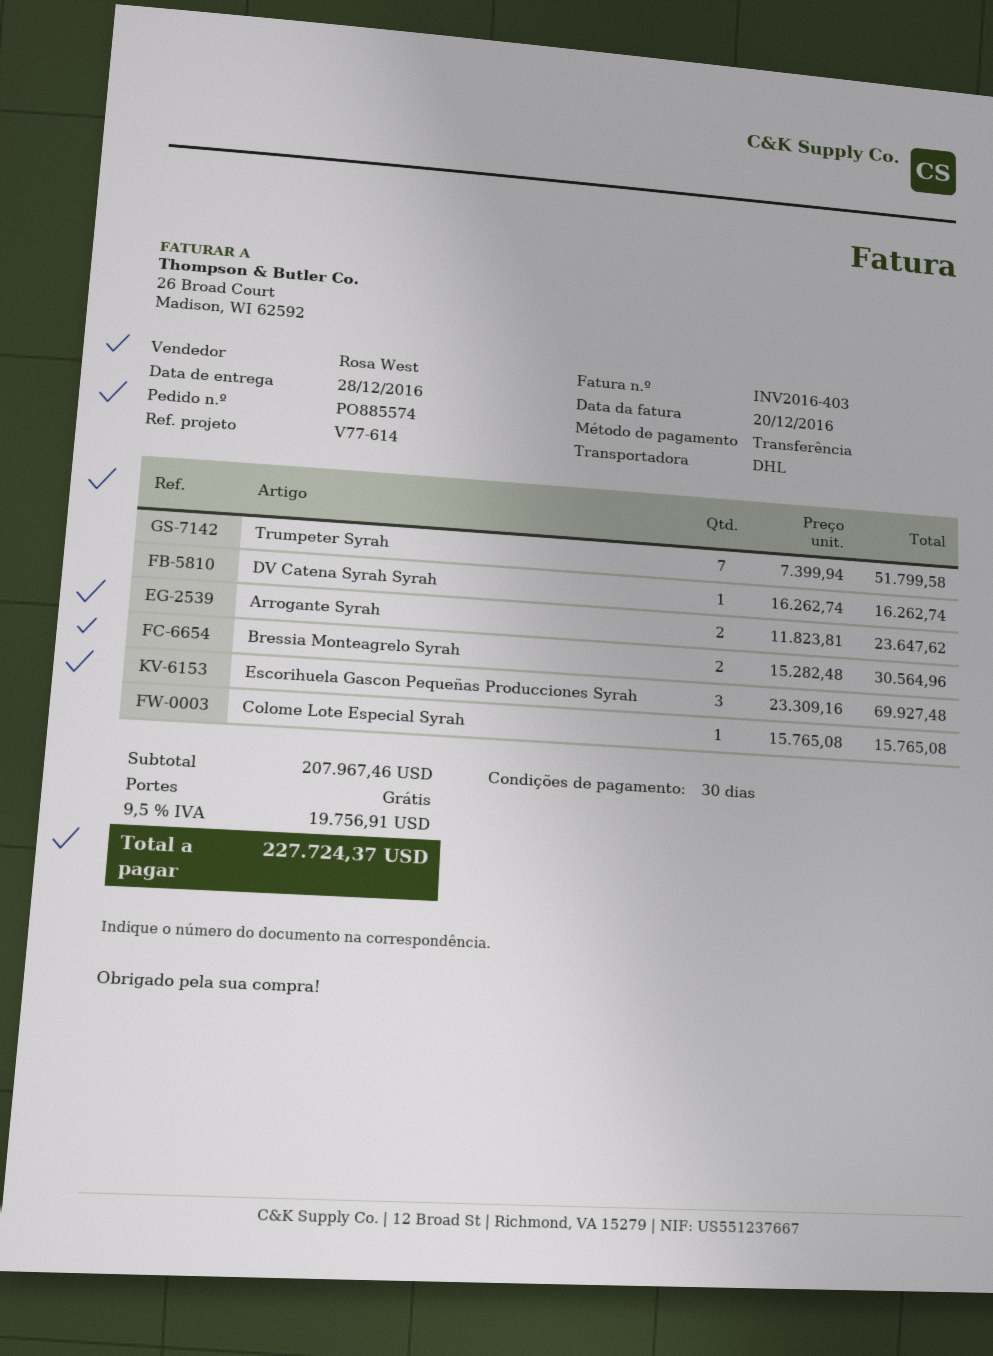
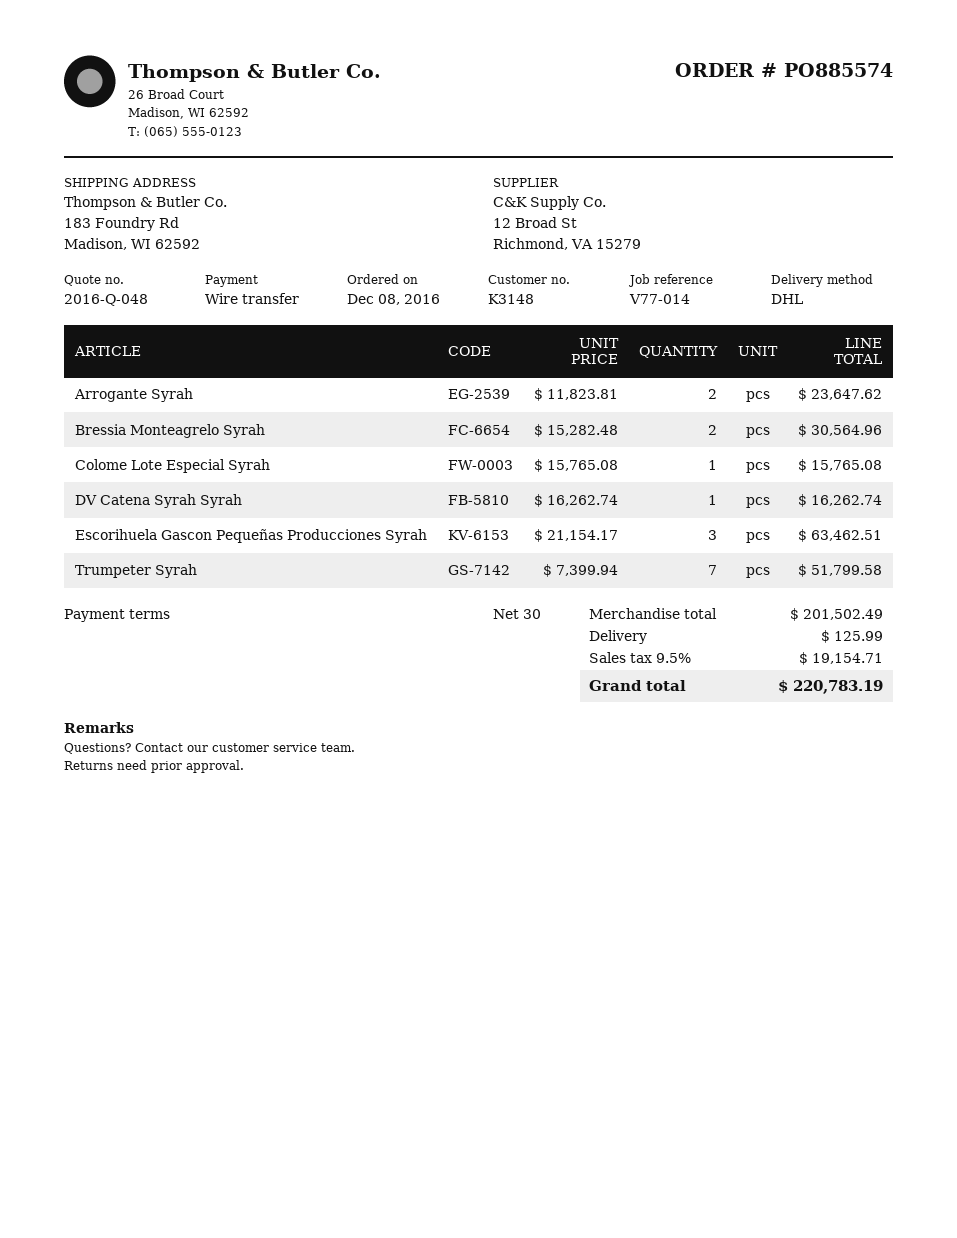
reference: V77-614 -> V77-014
Escorihuela Gascon Pequeñas Producciones Syrah: 3 x 23309.16 = 69927.48 -> 3 x 21154.17 = 63462.51
subtotal: 207967.46 -> 201502.49
shipping: 0.00 -> 125.99
tax: 9.5% = 19756.91 -> 9.5% = 19154.71
total: 227724.37 -> 220783.19

